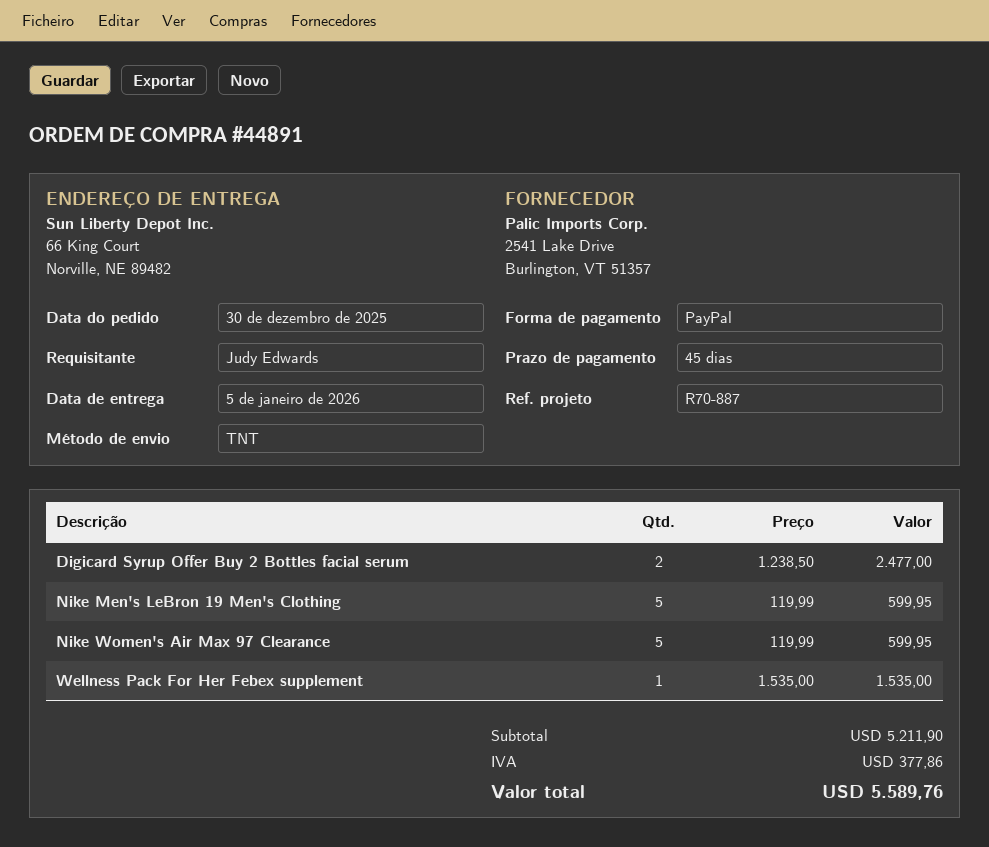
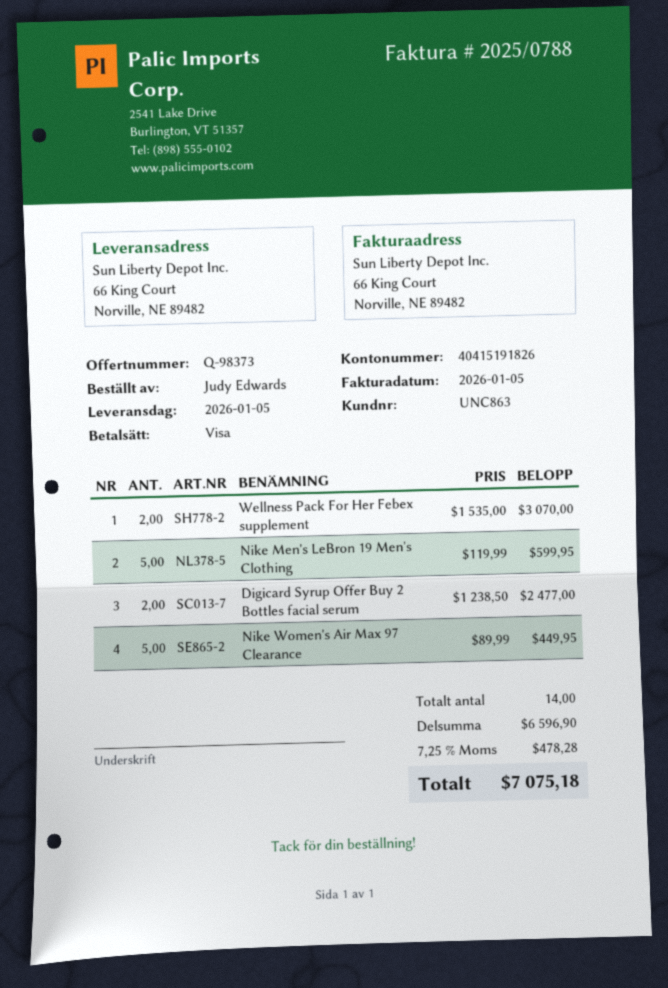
payment method: PayPal -> Visa
Nike Women's Air Max 97 Clearance: 5 x 119.99 = 599.95 -> 5 x 89.99 = 449.95
Wellness Pack For Her Febex supplement: 1 x 1535.00 = 1535.00 -> 2 x 1535.00 = 3070.00
subtotal: 5211.90 -> 6596.90
tax: 377.86 -> 478.28
total: 5589.76 -> 7075.18

